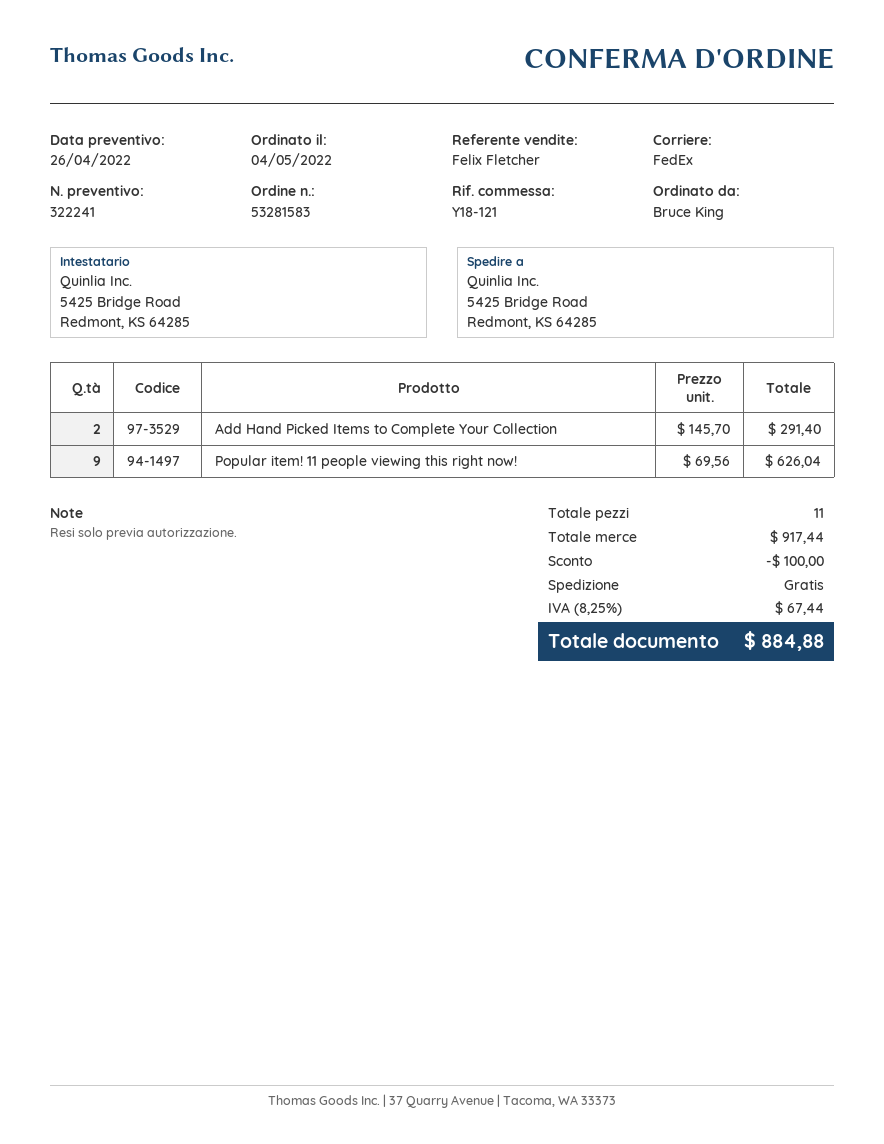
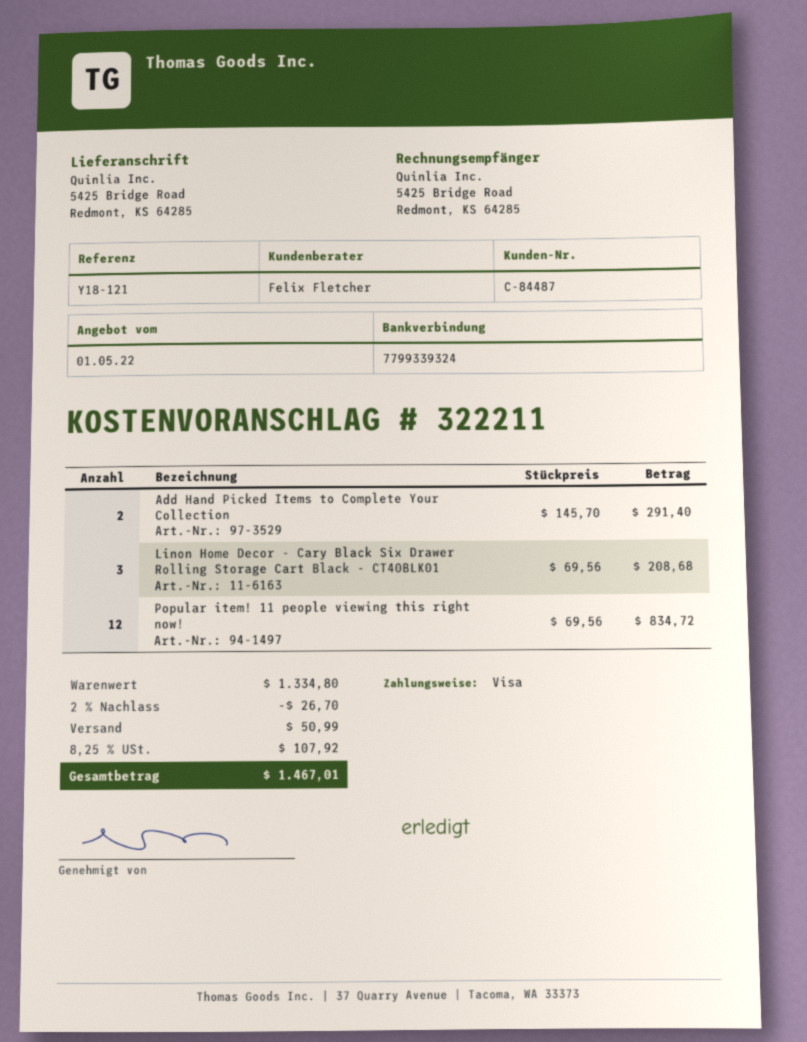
quote number: 322241 -> 322211
quote date: 2022-04-26 -> 2022-05-01
Popular item! 11 people viewing this right now!: 9 x 69.56 = 626.04 -> 12 x 69.56 = 834.72
Linon Home Decor - Cary Black Six Drawer Rolling Storage Cart Black - CT40BLK01: none -> 3 x 69.56 = 208.68
subtotal: 917.44 -> 1334.80
discount: 100.00 -> 26.70
shipping: 0.00 -> 50.99
tax: 8.25% = 67.44 -> 8.25% = 107.92
total: 884.88 -> 1467.01

